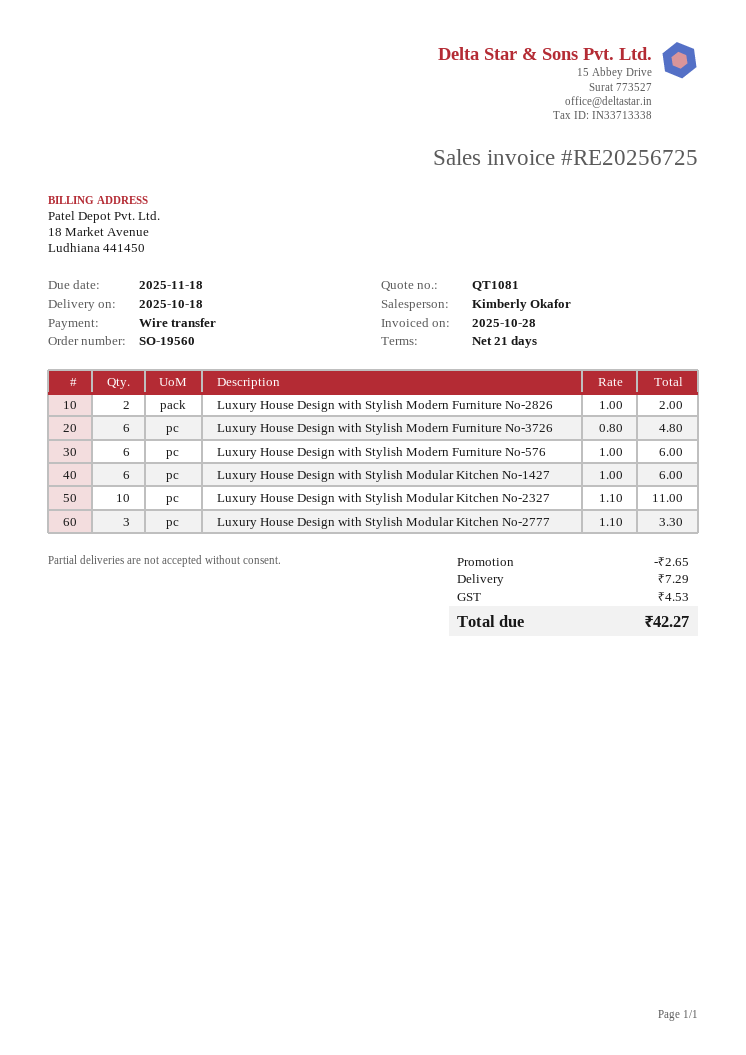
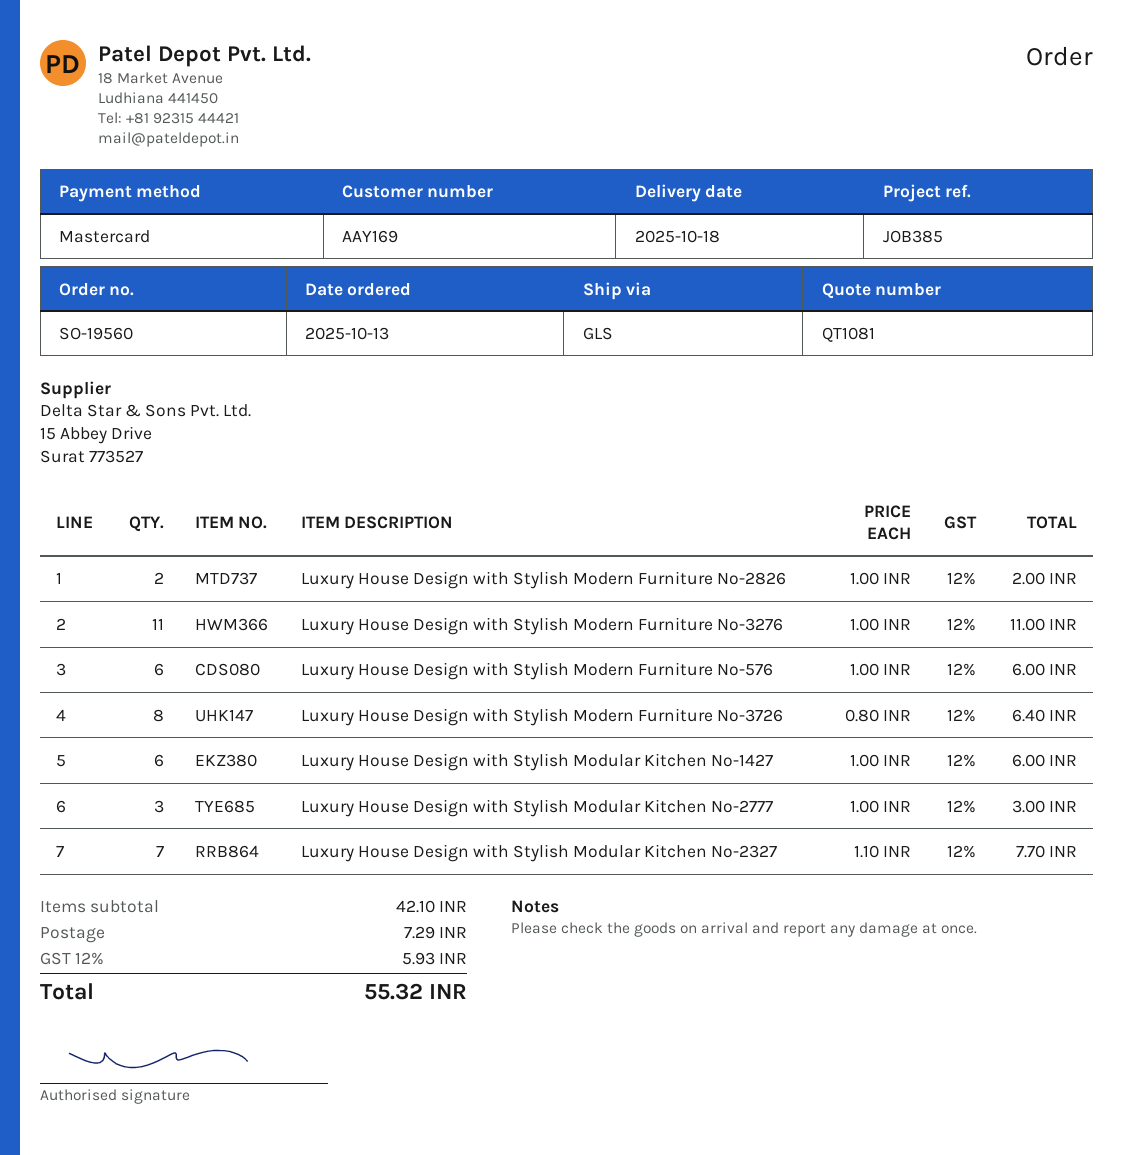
payment method: bank transfer -> Mastercard
Luxury House Design with Stylish Modern Furniture No-3726: 6 x 0.80 = 4.80 -> 8 x 0.80 = 6.40
Luxury House Design with Stylish Modular Kitchen No-2327: 10 x 1.10 = 11.00 -> 7 x 1.10 = 7.70
Luxury House Design with Stylish Modular Kitchen No-2777: 3 x 1.10 = 3.30 -> 3 x 1.00 = 3.00
Luxury House Design with Stylish Modern Furniture No-3276: none -> 11 x 1.00 = 11.00
discount: 2.65 -> none
tax: 4.53 -> 5.93
total: 42.27 -> 55.32

